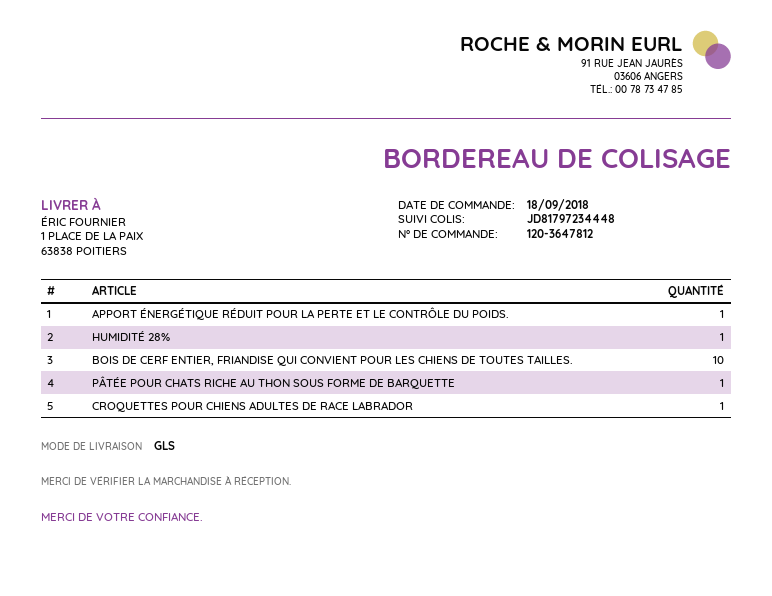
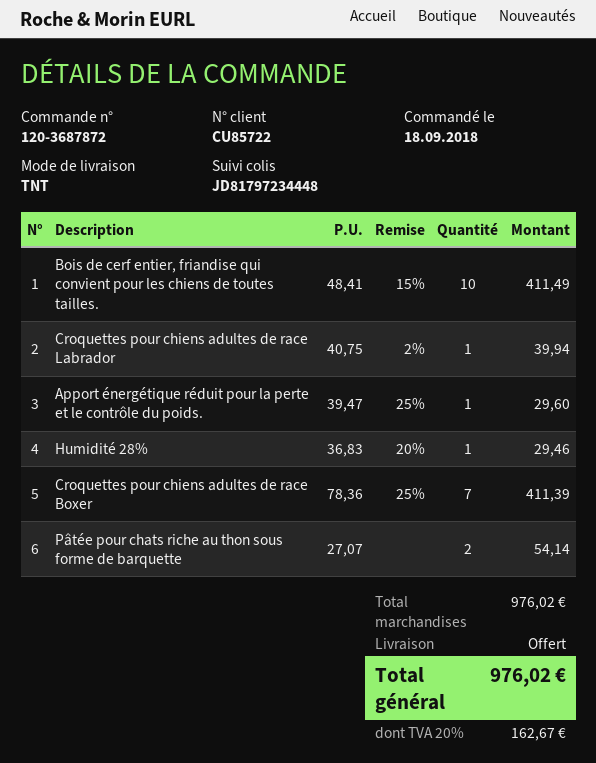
order number: 120-3647812 -> 120-3687872
shipping method: GLS -> TNT
PÂTÉE POUR CHATS RICHE AU THON SOUS FORME DE BARQUETTE: 1 -> 2
Croquettes pour chiens adultes de race Boxer: none -> 7

